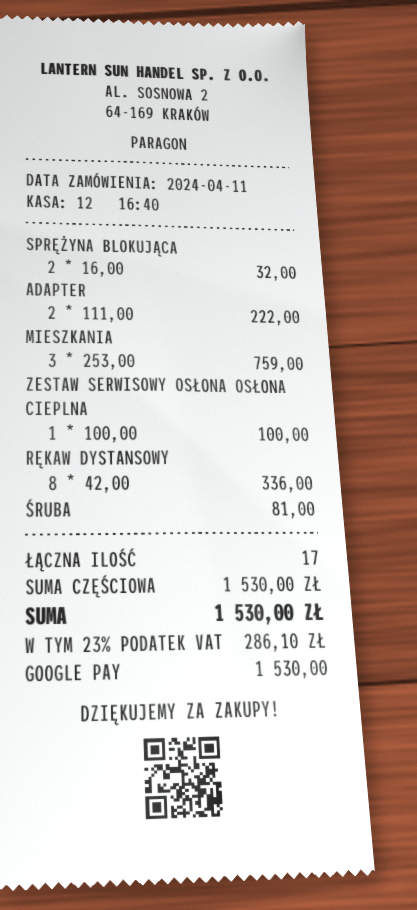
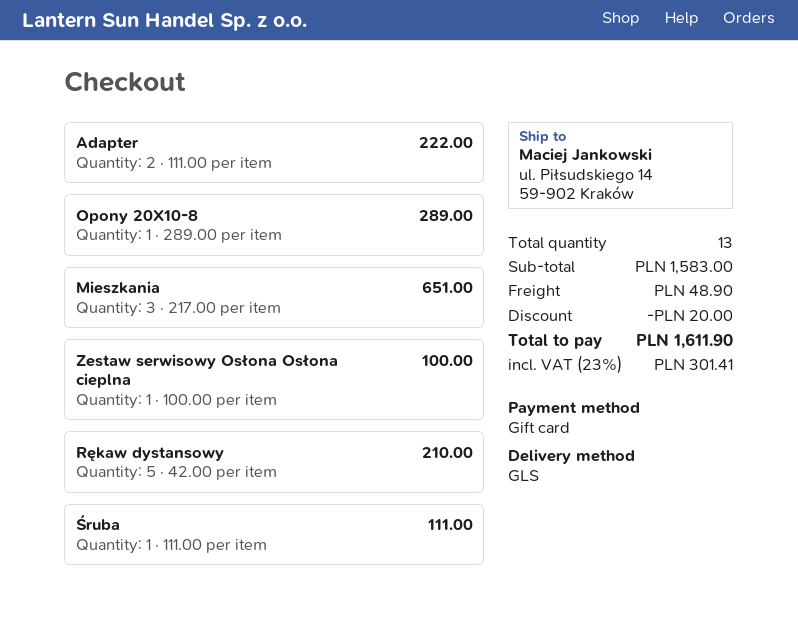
payment method: Google Pay -> gift card
SPRĘŻYNA BLOKUJĄCA: 2 x 16.00 = 32.00 -> none
MIESZKANIA: 3 x 253.00 = 759.00 -> 3 x 217.00 = 651.00
RĘKAW DYSTANSOWY: 8 x 42.00 = 336.00 -> 5 x 42.00 = 210.00
ŚRUBA: 1 x 81.00 = 81.00 -> 1 x 111.00 = 111.00
Opony 20X10-8: none -> 1 x 289.00 = 289.00
total quantity: 17 -> 13
subtotal: 1530.00 -> 1583.00
discount: none -> 20.00
shipping: none -> 48.90
tax: 23% = 286.10 -> 23% = 301.41
total: 1530.00 -> 1611.90

